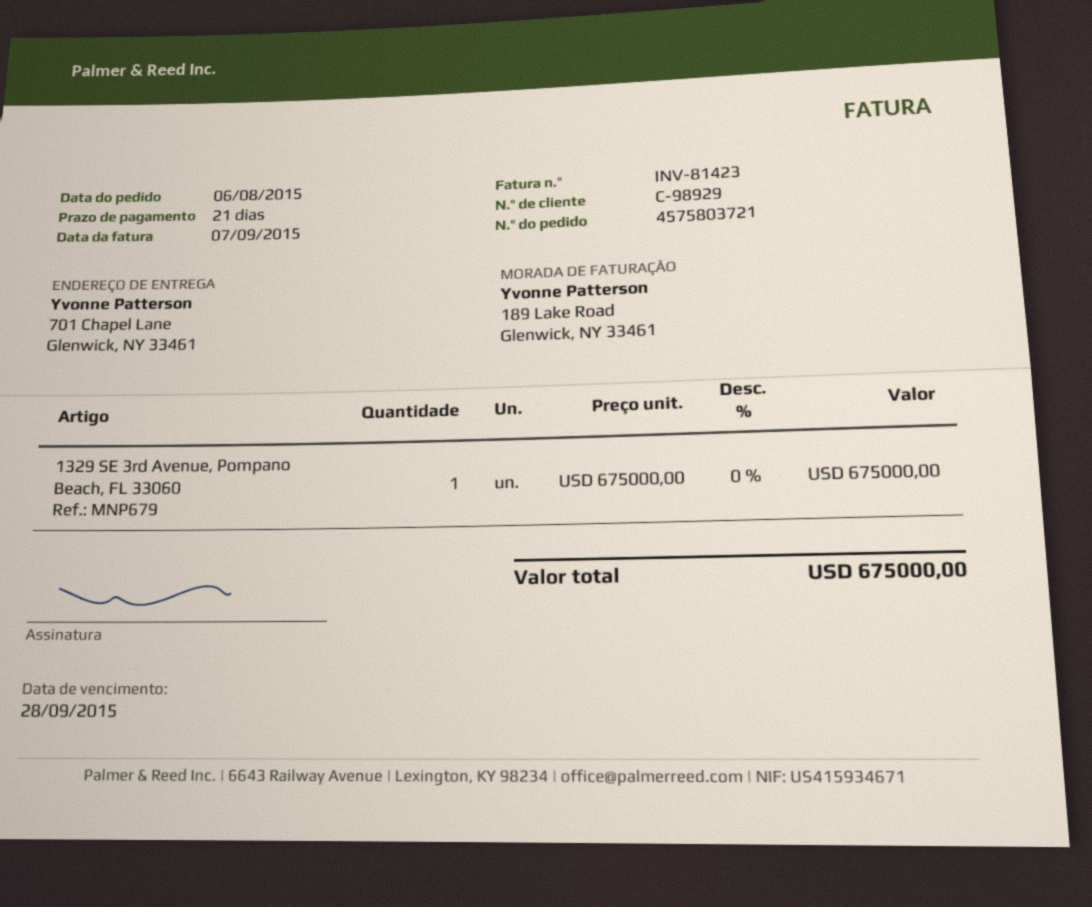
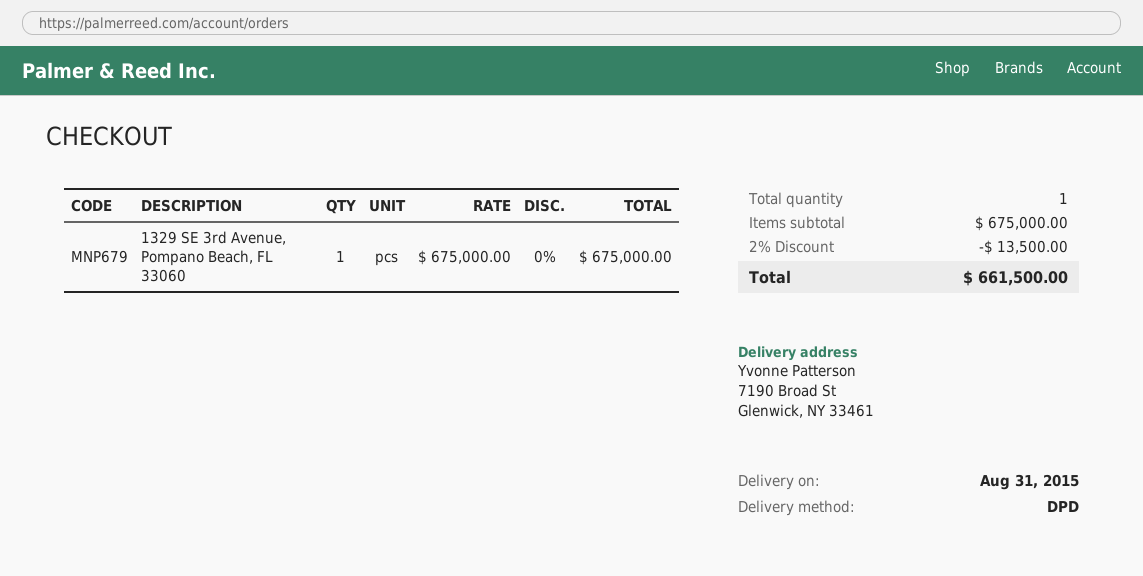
ship to: 701 Chapel Lane, Glenwick, NY 33461 -> 7190 Broad St, Glenwick, NY 33461
discount: none -> 2% = 13500.00
total: 675000.00 -> 661500.00

